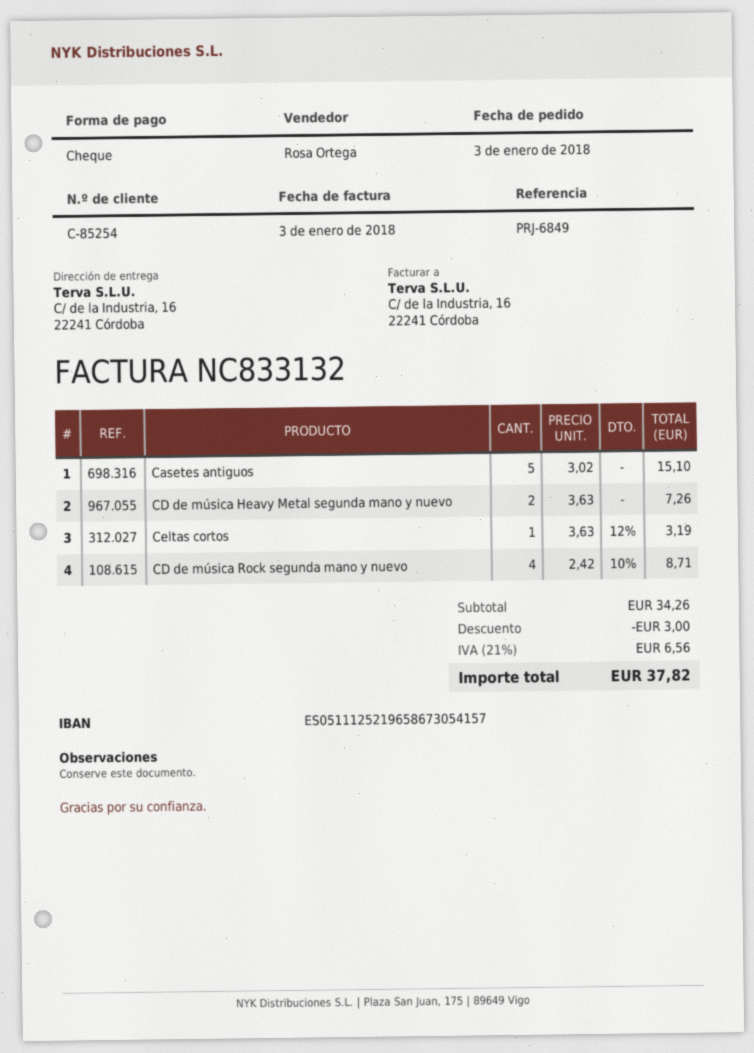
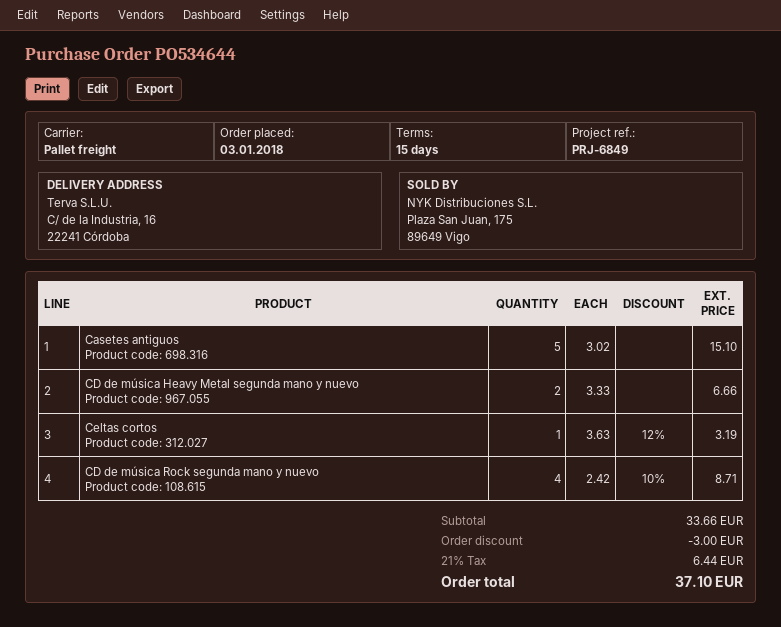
CD de música Heavy Metal segunda mano y nuevo: 2 x 3.63 = 7.26 -> 2 x 3.33 = 6.66
subtotal: 34.26 -> 33.66
tax: 21% = 6.56 -> 21% = 6.44
total: 37.82 -> 37.10

